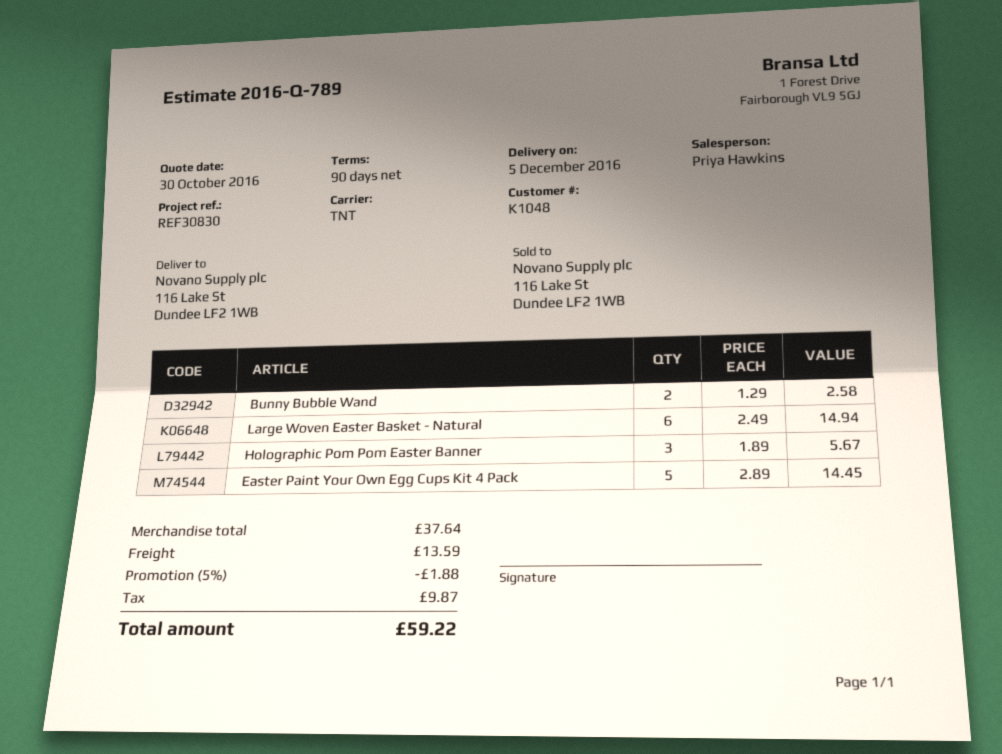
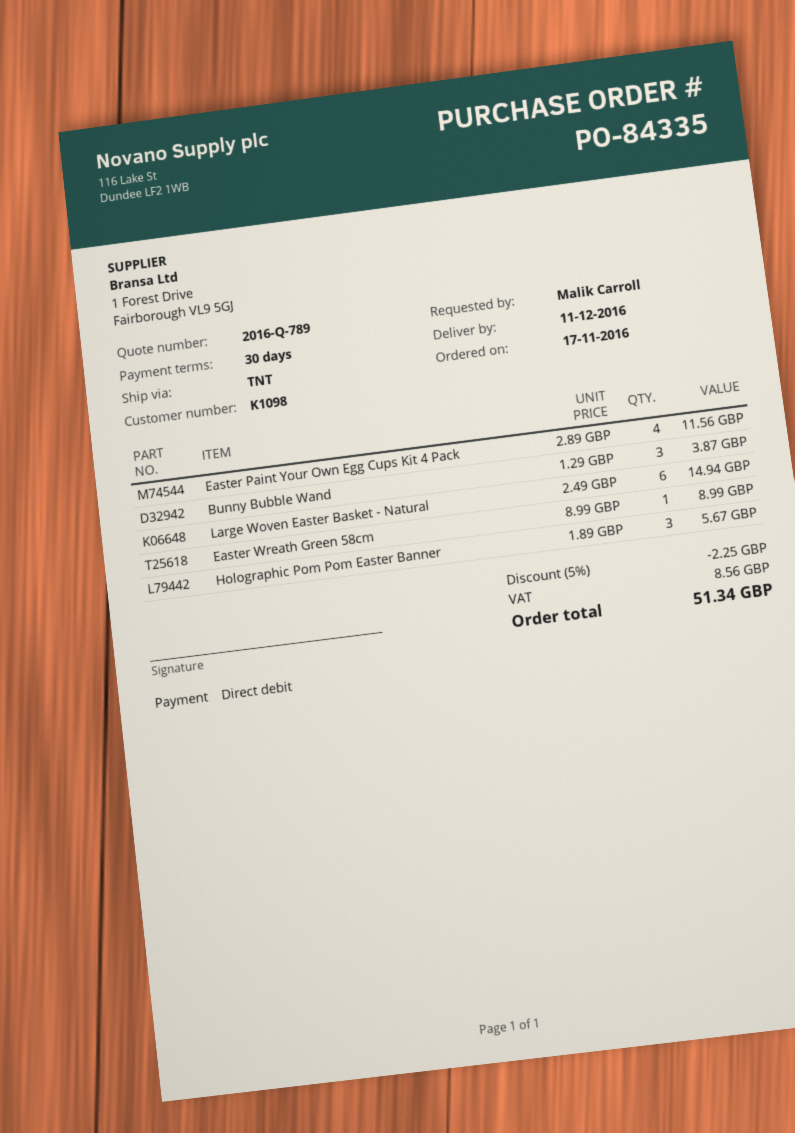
delivery date: 2016-12-05 -> 2016-12-11
payment terms: 90 days -> 30 days
customer number: K1048 -> K1098
Bunny Bubble Wand: 2 x 1.29 = 2.58 -> 3 x 1.29 = 3.87
Easter Paint Your Own Egg Cups Kit 4 Pack: 5 x 2.89 = 14.45 -> 4 x 2.89 = 11.56
Easter Wreath Green 58cm: none -> 1 x 8.99 = 8.99
discount: 5% = 1.88 -> 5% = 2.25
shipping: 13.59 -> none
tax: 9.87 -> 8.56
total: 59.22 -> 51.34

